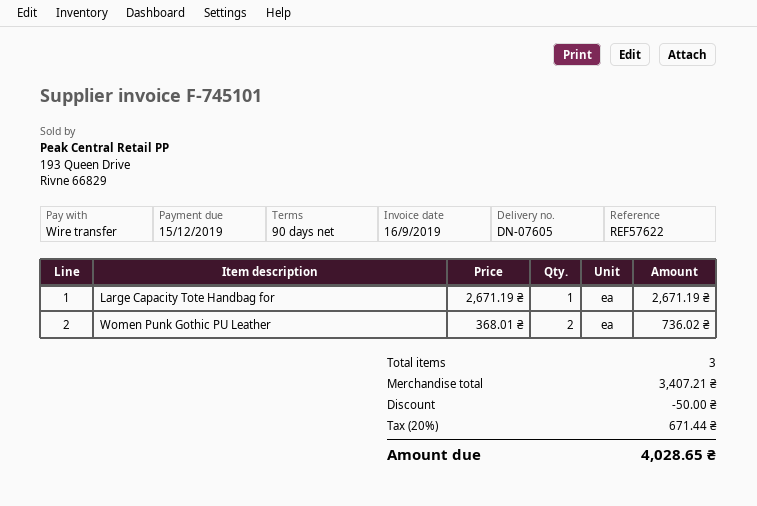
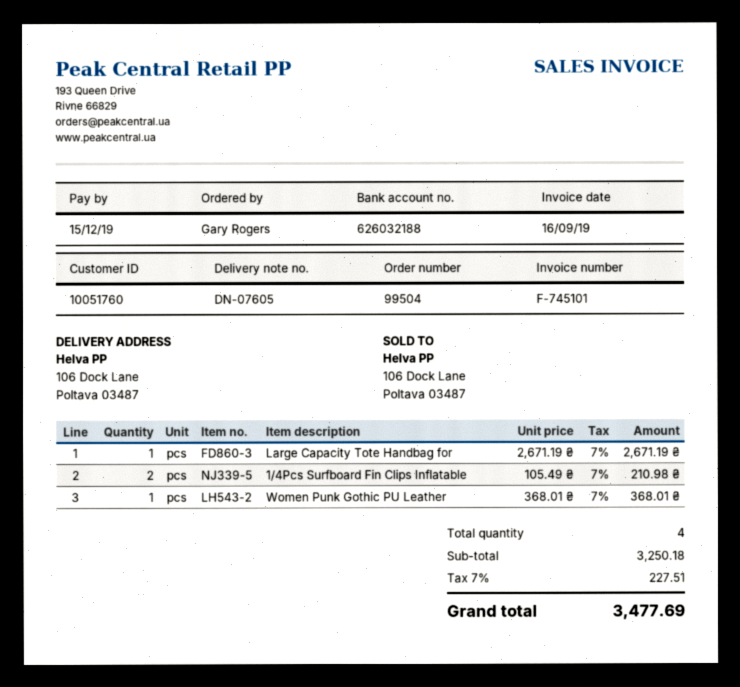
Women Punk Gothic PU Leather: 2 x 368.01 = 736.02 -> 1 x 368.01 = 368.01
1/4Pcs Surfboard Fin Clips Inflatable: none -> 2 x 105.49 = 210.98
total quantity: 3 -> 4
subtotal: 3407.21 -> 3250.18
discount: 50.00 -> none
tax: 20% = 671.44 -> 7% = 227.51
total: 4028.65 -> 3477.69

